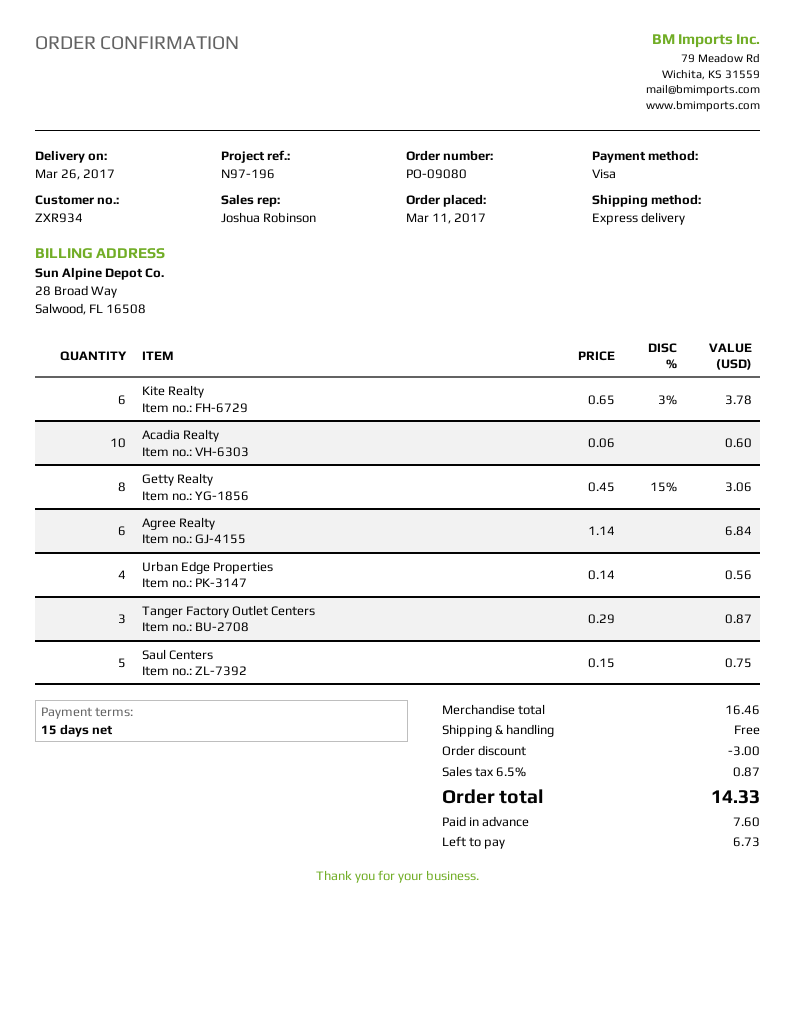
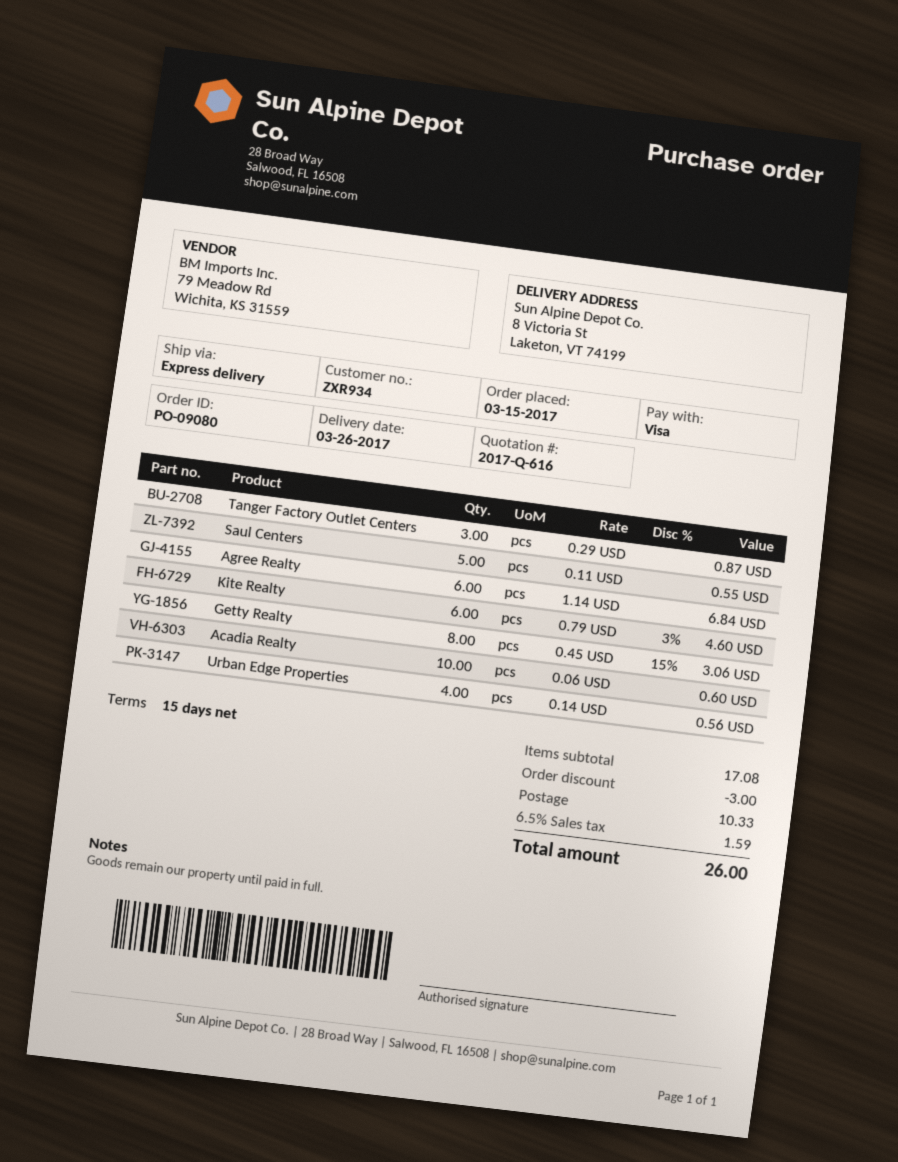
order date: 2017-03-11 -> 2017-03-15
Kite Realty: 6 x 0.65 - 3% = 3.78 -> 6 x 0.79 - 3% = 4.60
Saul Centers: 5 x 0.15 = 0.75 -> 5 x 0.11 = 0.55
subtotal: 16.46 -> 17.08
shipping: 0.00 -> 10.33
tax: 6.5% = 0.87 -> 6.5% = 1.59
total: 14.33 -> 26.00

